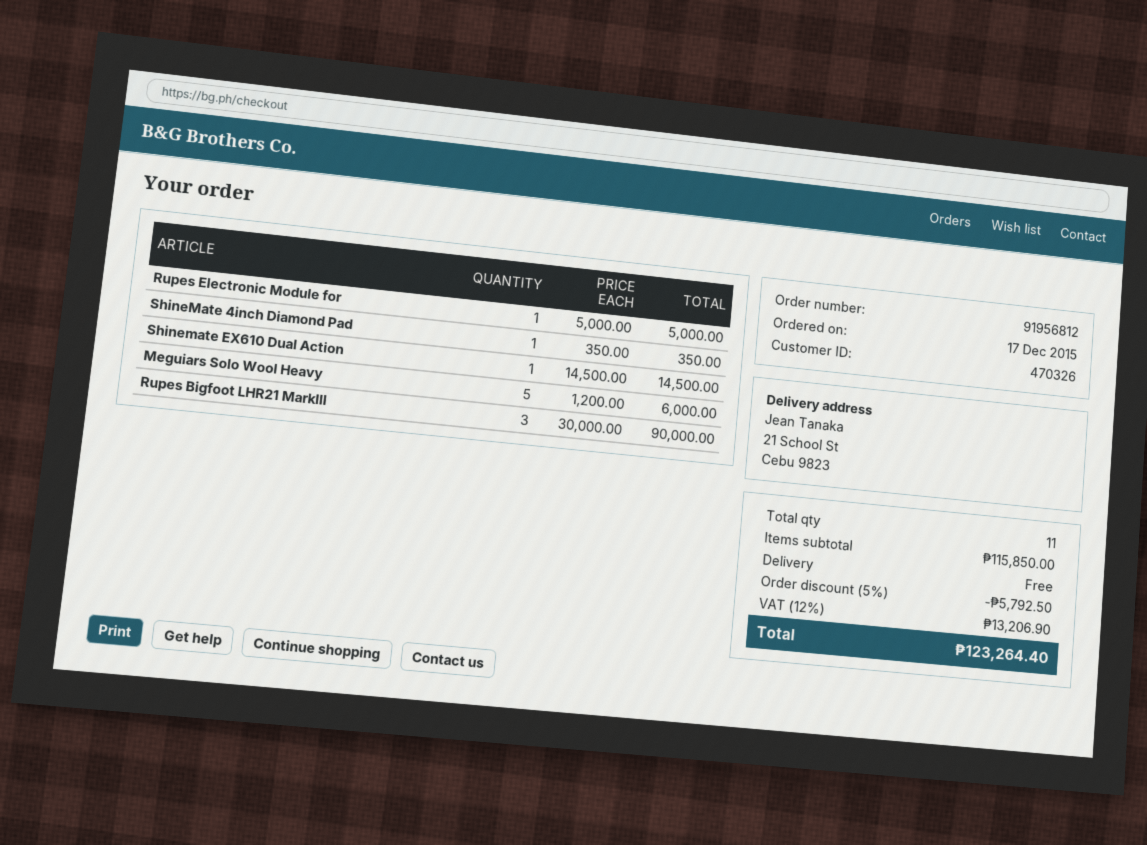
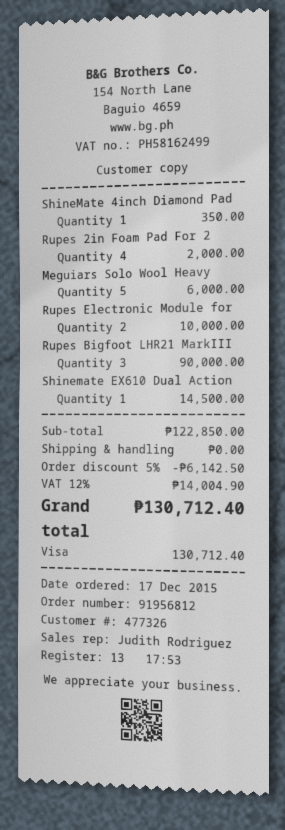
customer number: 470326 -> 477326
Rupes Electronic Module for: 1 for 5000.00 -> 2 for 10000.00
Rupes 2in Foam Pad For 2: none -> 4 for 2000.00
subtotal: 115850.00 -> 122850.00
discount: 5% = 5792.50 -> 5% = 6142.50
tax: 12% = 13206.90 -> 12% = 14004.90
total: 123264.40 -> 130712.40

